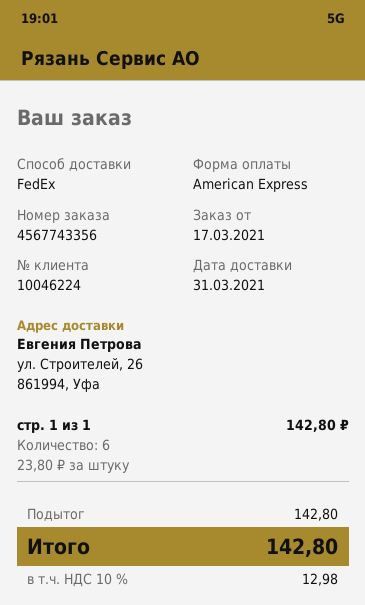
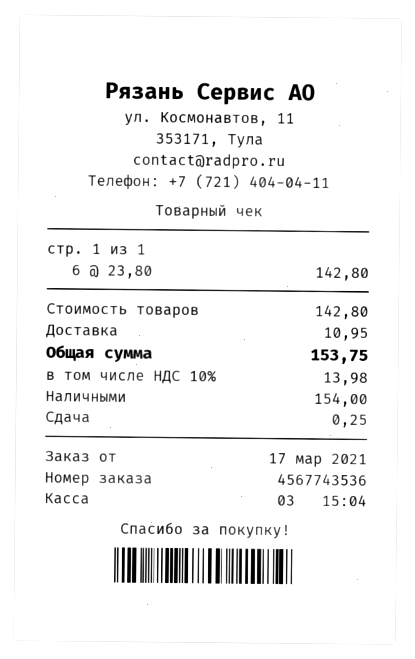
order number: 4567743356 -> 4567743536
payment method: American Express -> cash
shipping: none -> 10.95
tax: 10% = 12.98 -> 10% = 13.98
total: 142.80 -> 153.75

